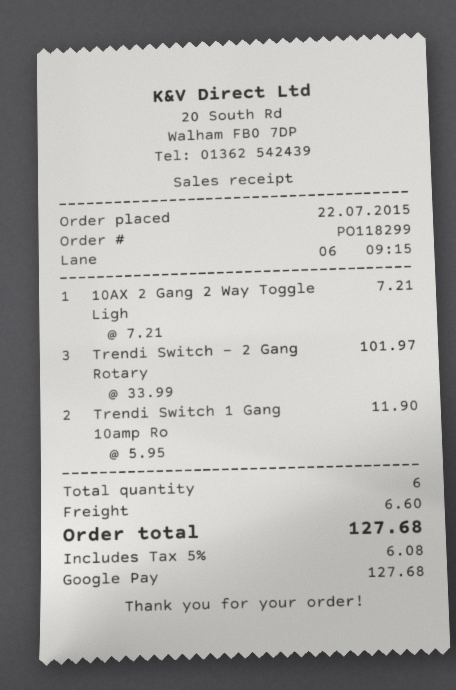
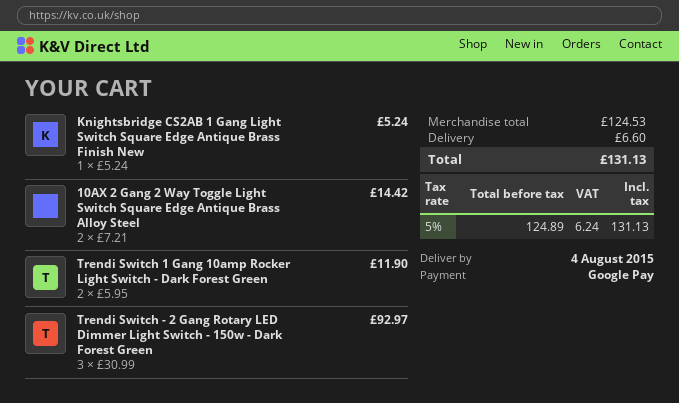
10AX 2 Gang 2 Way Toggle Ligh: 1 x 7.21 = 7.21 -> 2 x 7.21 = 14.42
Trendi Switch - 2 Gang Rotary: 3 x 33.99 = 101.97 -> 3 x 30.99 = 92.97
Knightsbridge CS2AB 1 Gang Light Switch Square Edge Antique Brass Finish New: none -> 1 x 5.24 = 5.24
tax: 5% = 6.08 -> 5% = 6.24
total: 127.68 -> 131.13

